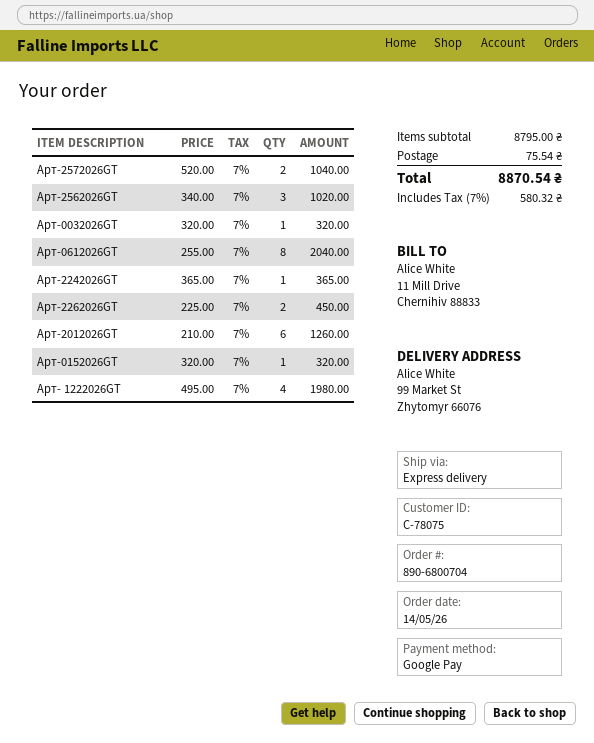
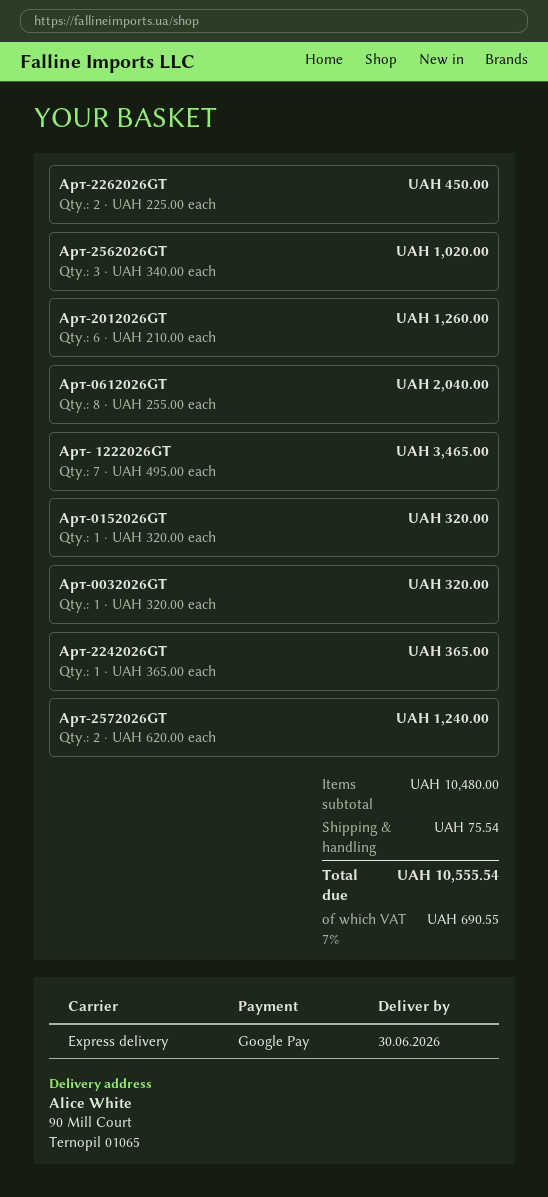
ship to: 99 Market St, Zhytomyr 66076 -> 90 Mill Court, Ternopil 01065
Арт-2572026GT: 2 x 520.00 = 1040.00 -> 2 x 620.00 = 1240.00
Арт- 1222026GT: 4 x 495.00 = 1980.00 -> 7 x 495.00 = 3465.00
subtotal: 8795.00 -> 10480.00
tax: 7% = 580.32 -> 7% = 690.55
total: 8870.54 -> 10555.54

